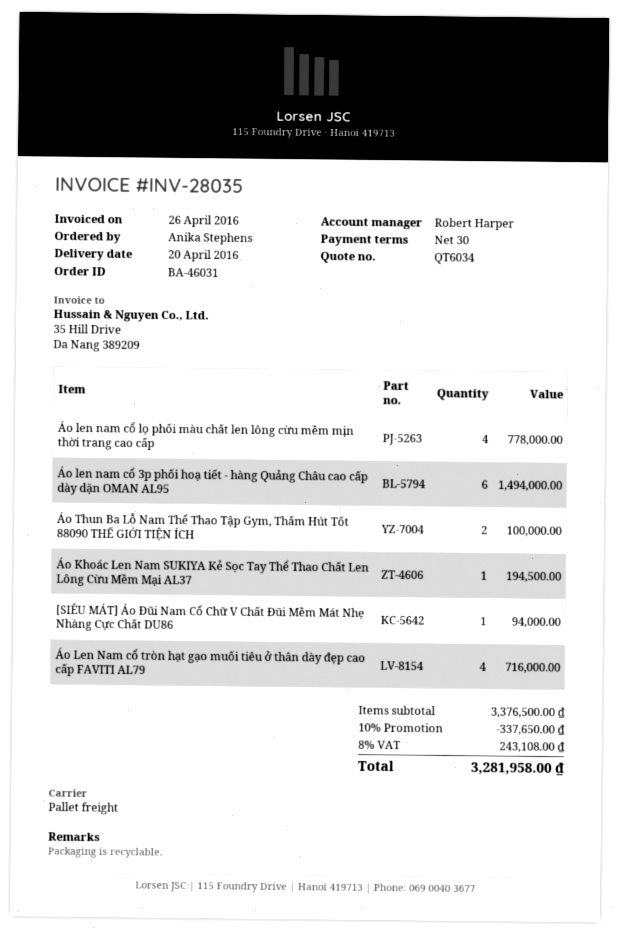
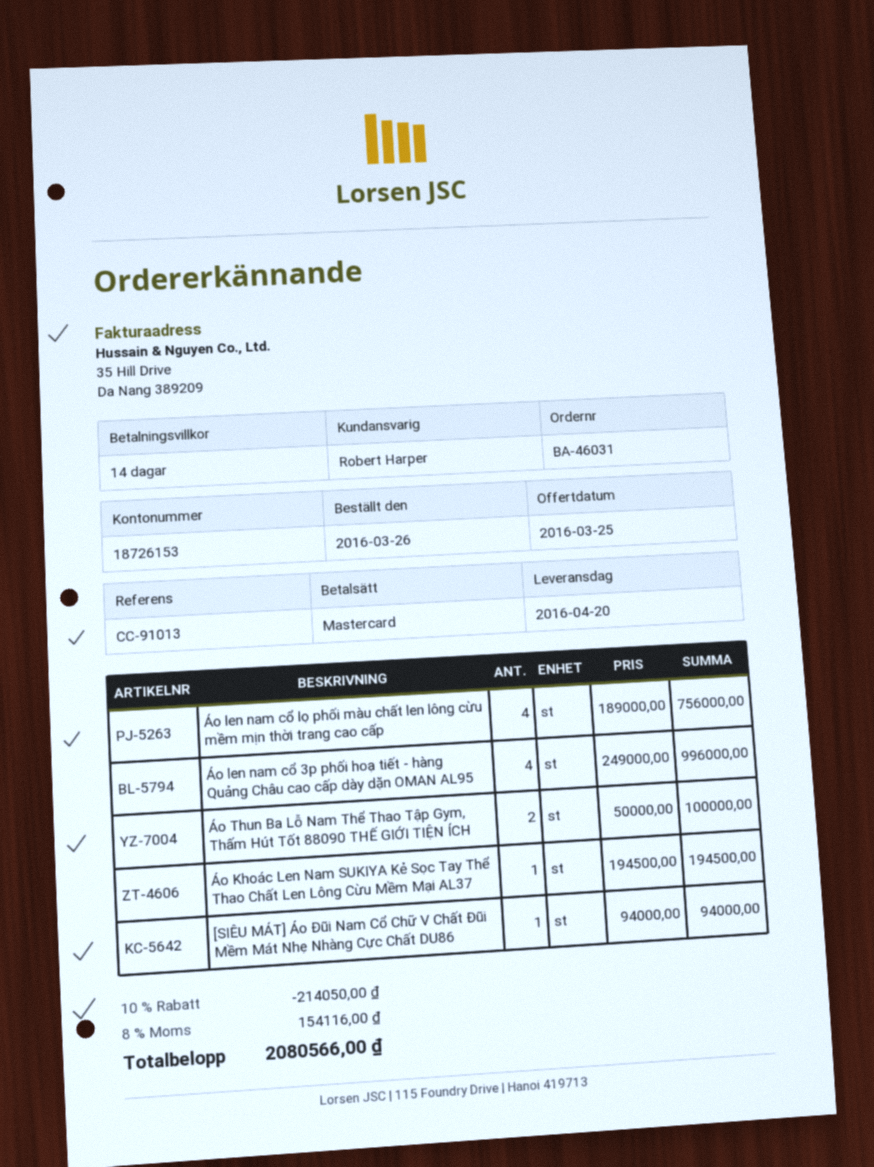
payment terms: 30 days -> 14 days
Áo len nam cổ lọ phối màu chất len lông cừu mềm mịn thời trang cao cấp: 4 for 778000.00 -> 4 for 756000.00
Áo len nam cổ 3p phối hoạ tiết - hàng Quảng Châu cao cấp dày dặn OMAN AL95: 6 for 1494000.00 -> 4 for 996000.00
Áo Len Nam cổ tròn hạt gạo muối tiêu ở thân dày đẹp cao cấp FAVITI AL79: 4 for 716000.00 -> none
discount: 10% = 337650.00 -> 10% = 214050.00
tax: 8% = 243108.00 -> 8% = 154116.00
total: 3281958.00 -> 2080566.00

